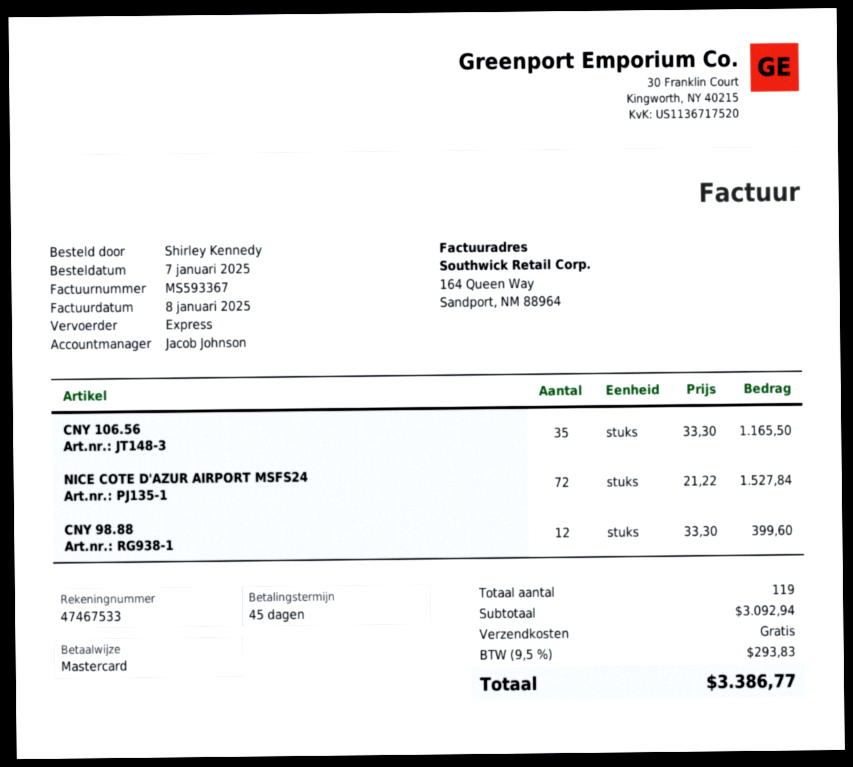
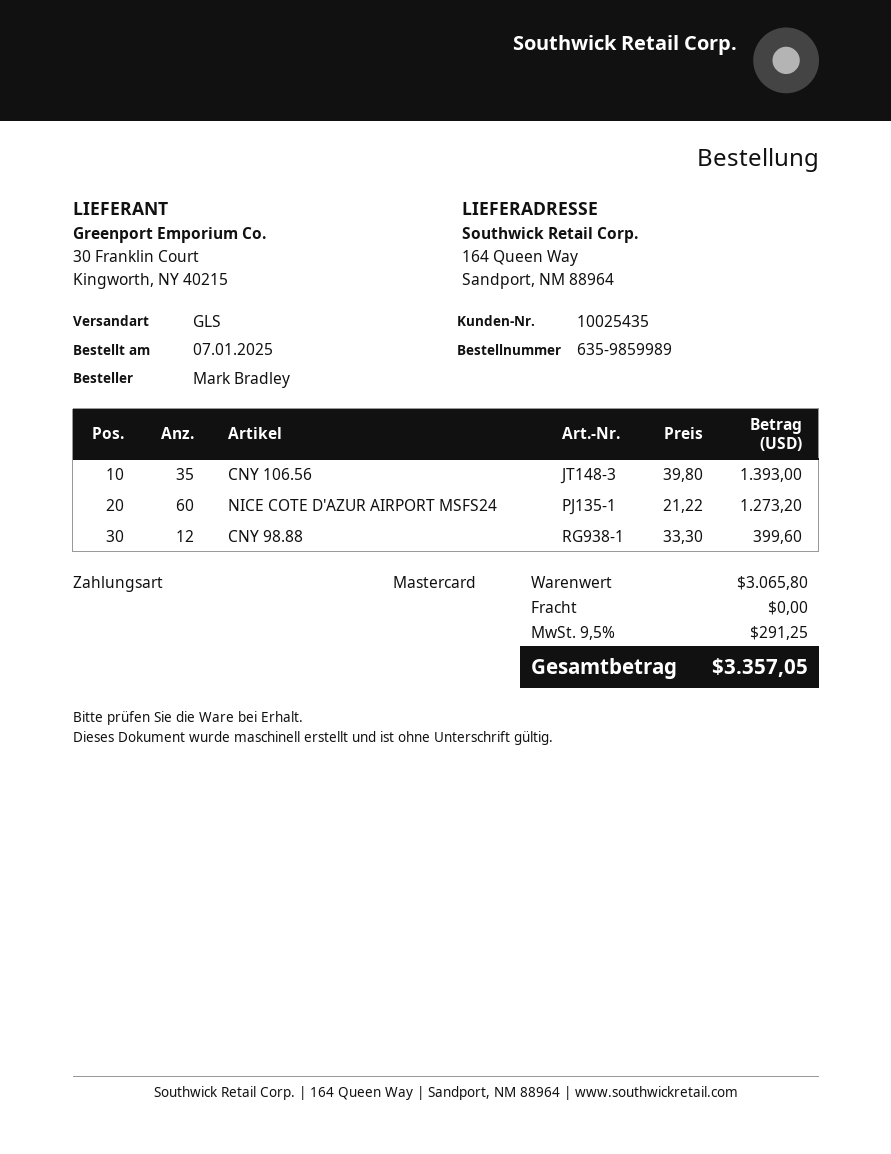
ordered by: Shirley Kennedy -> Mark Bradley
shipping method: express -> GLS
CNY 106.56: 35 x 33.30 = 1165.50 -> 35 x 39.80 = 1393.00
NICE COTE D'AZUR AIRPORT MSFS24: 72 x 21.22 = 1527.84 -> 60 x 21.22 = 1273.20
subtotal: 3092.94 -> 3065.80
tax: 9.5% = 293.83 -> 9.5% = 291.25
total: 3386.77 -> 3357.05

